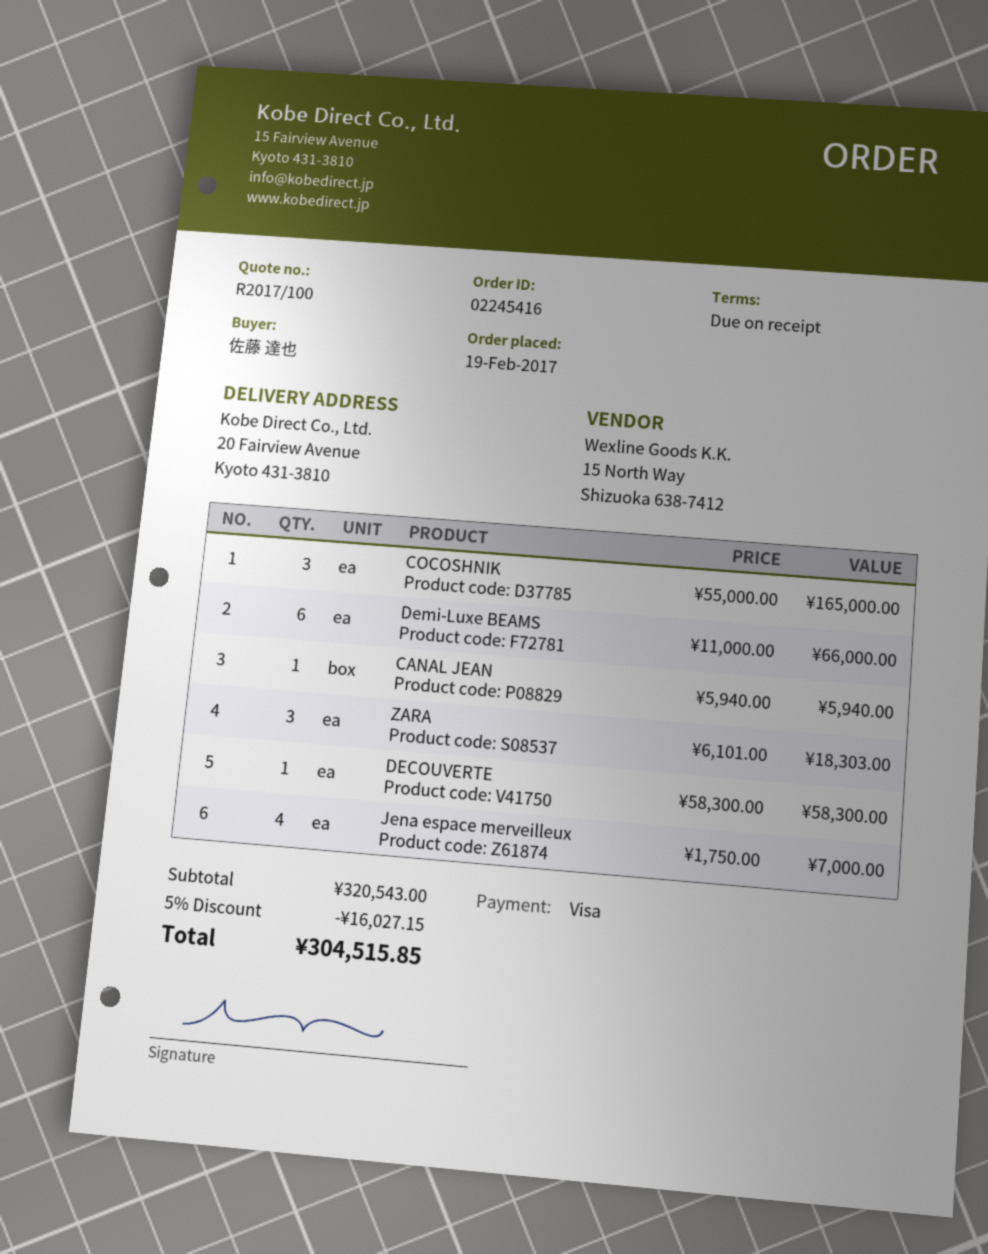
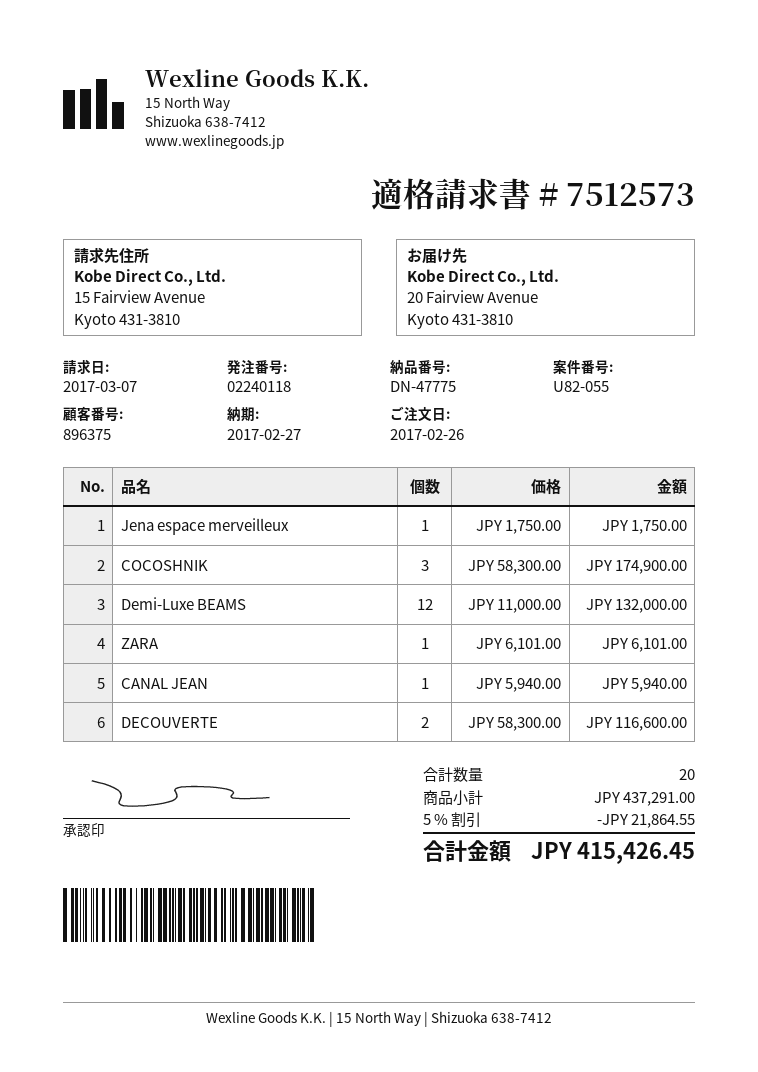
order number: 02245416 -> 02240118
order date: 2017-02-19 -> 2017-02-26
COCOSHNIK: 3 x 55000.00 = 165000.00 -> 3 x 58300.00 = 174900.00
Demi-Luxe BEAMS: 6 x 11000.00 = 66000.00 -> 12 x 11000.00 = 132000.00
ZARA: 3 x 6101.00 = 18303.00 -> 1 x 6101.00 = 6101.00
DECOUVERTE: 1 x 58300.00 = 58300.00 -> 2 x 58300.00 = 116600.00
Jena espace merveilleux: 4 x 1750.00 = 7000.00 -> 1 x 1750.00 = 1750.00
subtotal: 320543.00 -> 437291.00
discount: 5% = 16027.15 -> 5% = 21864.55
total: 304515.85 -> 415426.45

